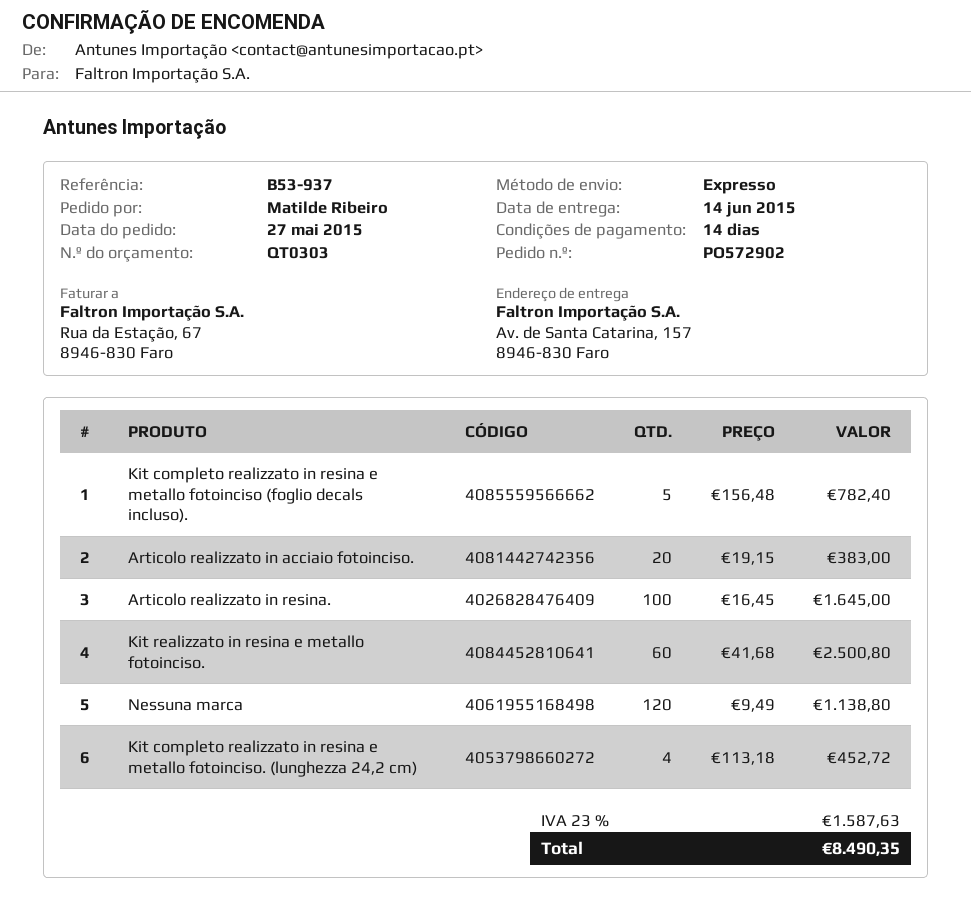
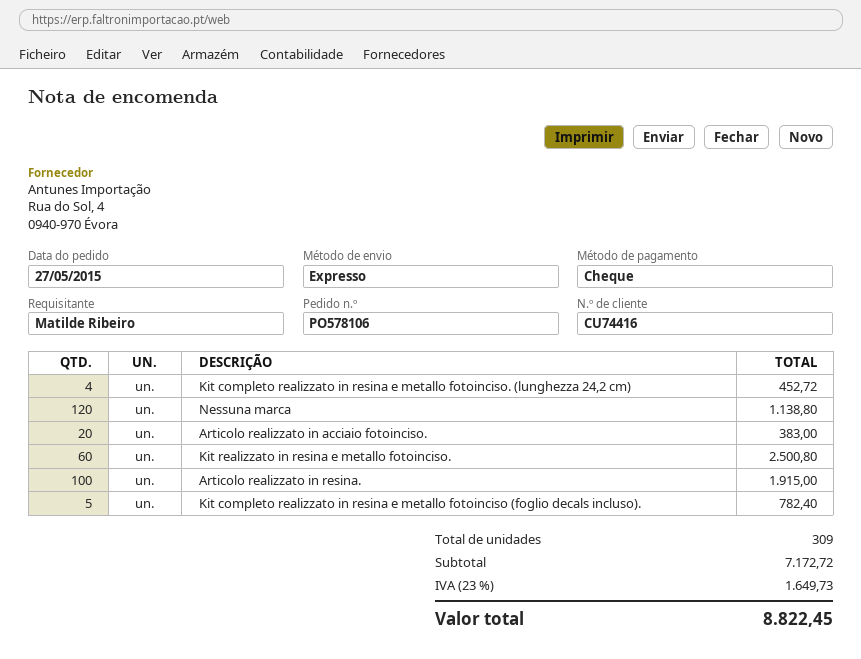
order number: PO572902 -> PO578106
Articolo realizzato in resina.: 100 for 1645.00 -> 100 for 1915.00
tax: 23% = 1587.63 -> 23% = 1649.73
total: 8490.35 -> 8822.45

